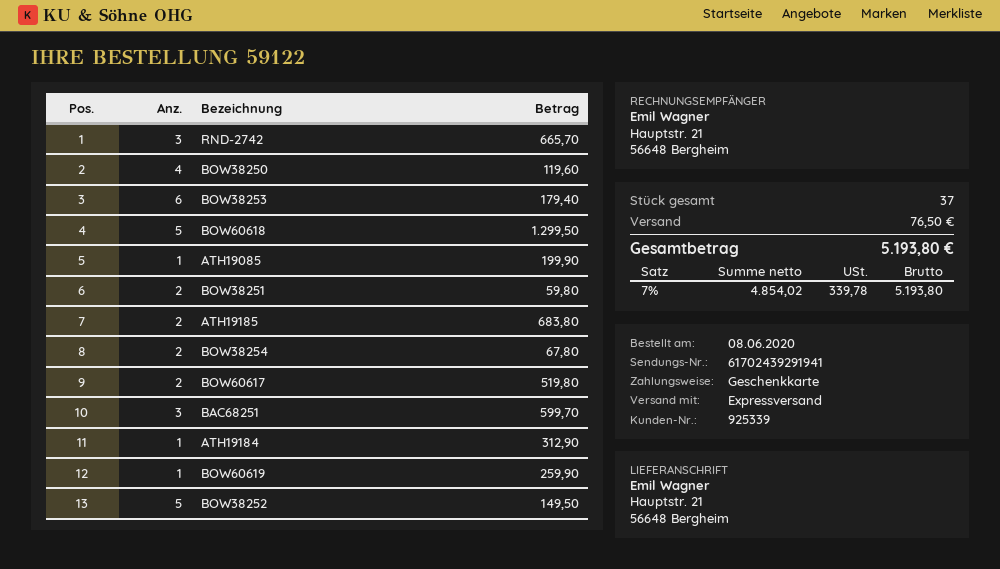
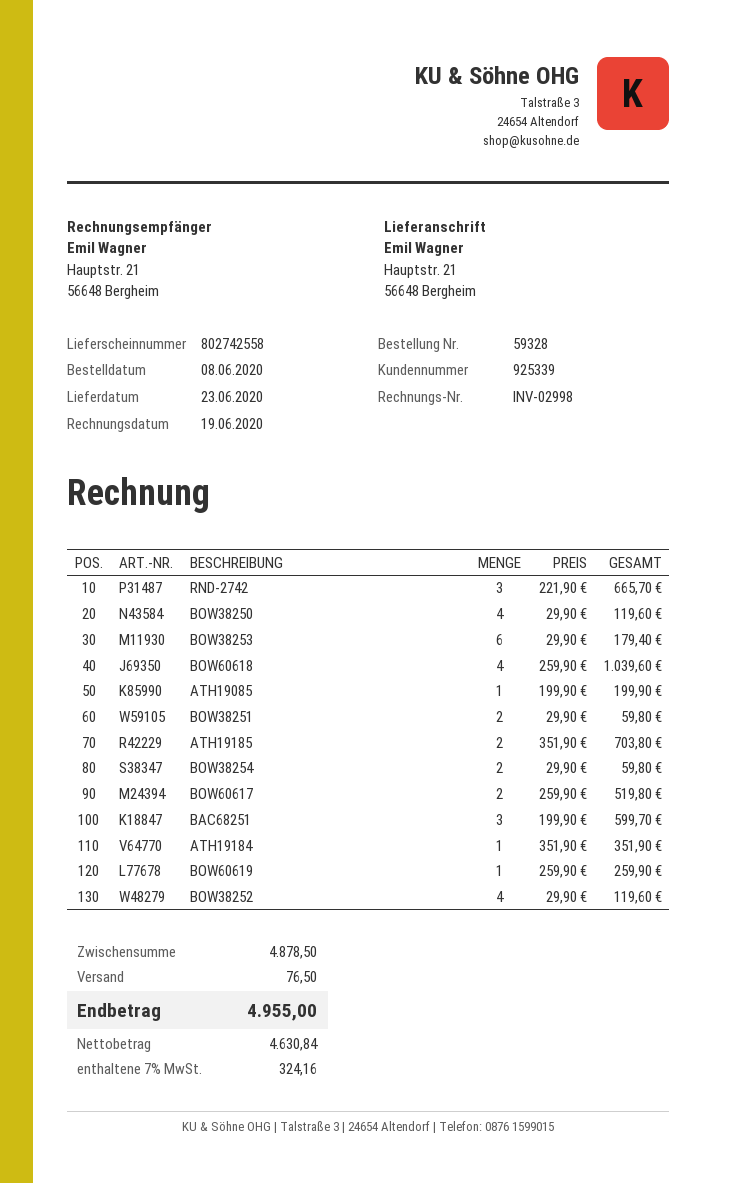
order number: 59122 -> 59328
BOW60618: 5 for 1299.50 -> 4 for 1039.60
ATH19185: 2 for 683.80 -> 2 for 703.80
BOW38254: 2 for 67.80 -> 2 for 59.80
ATH19184: 1 for 312.90 -> 1 for 351.90
BOW38252: 5 for 149.50 -> 4 for 119.60
net: 4854.02 -> 4630.84
tax: 7% = 339.78 -> 7% = 324.16
total: 5193.80 -> 4955.00

